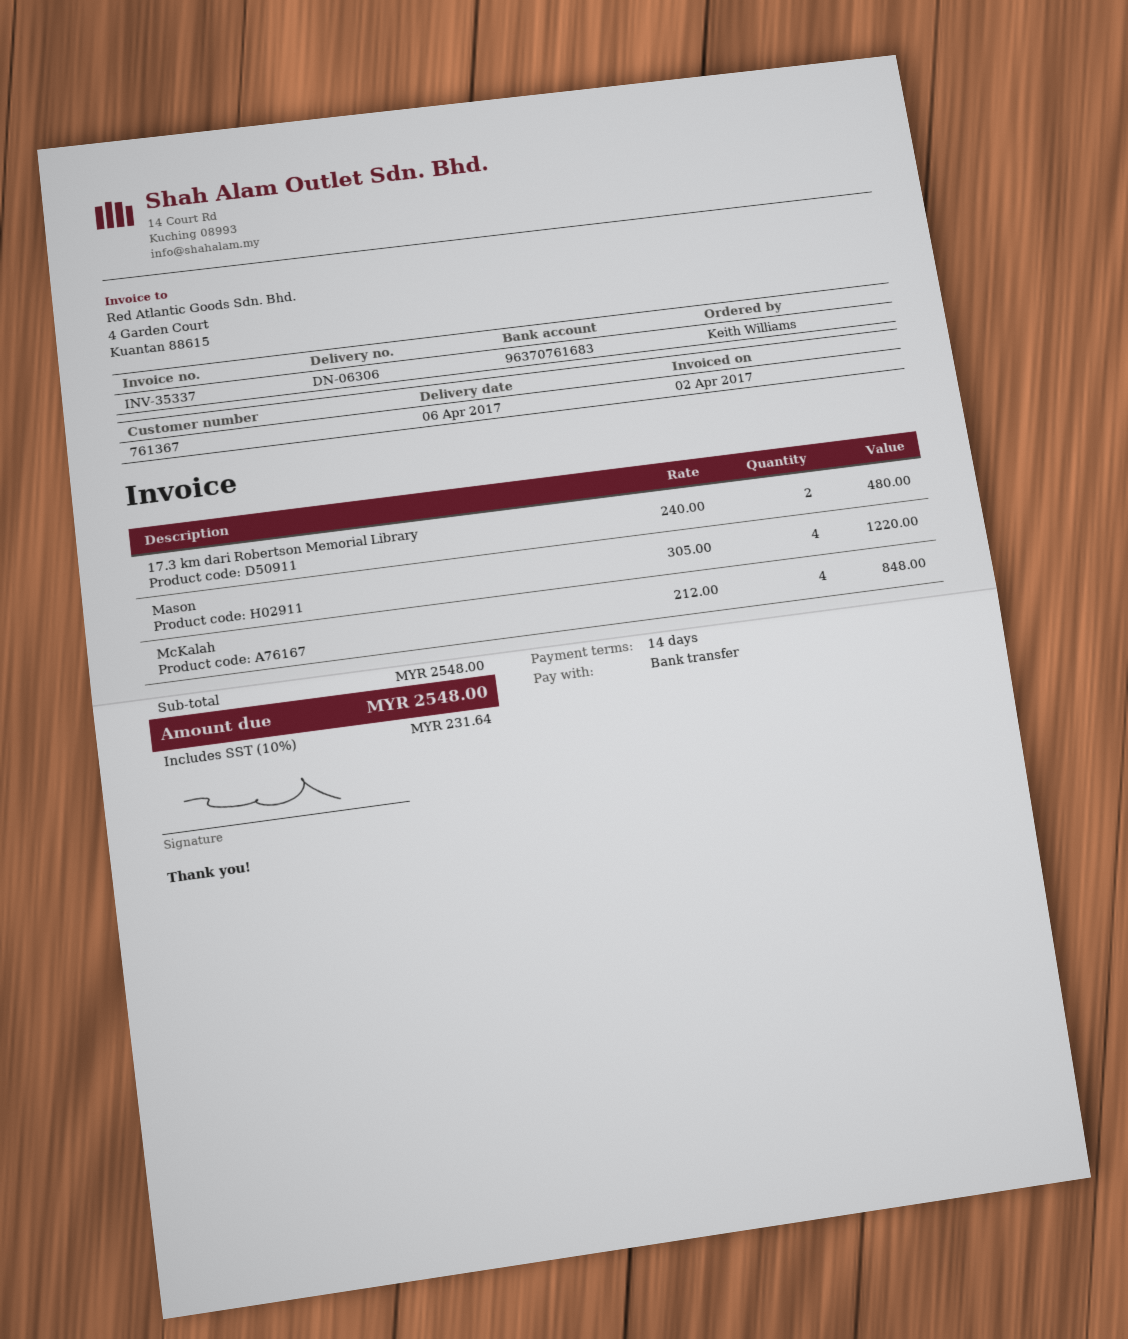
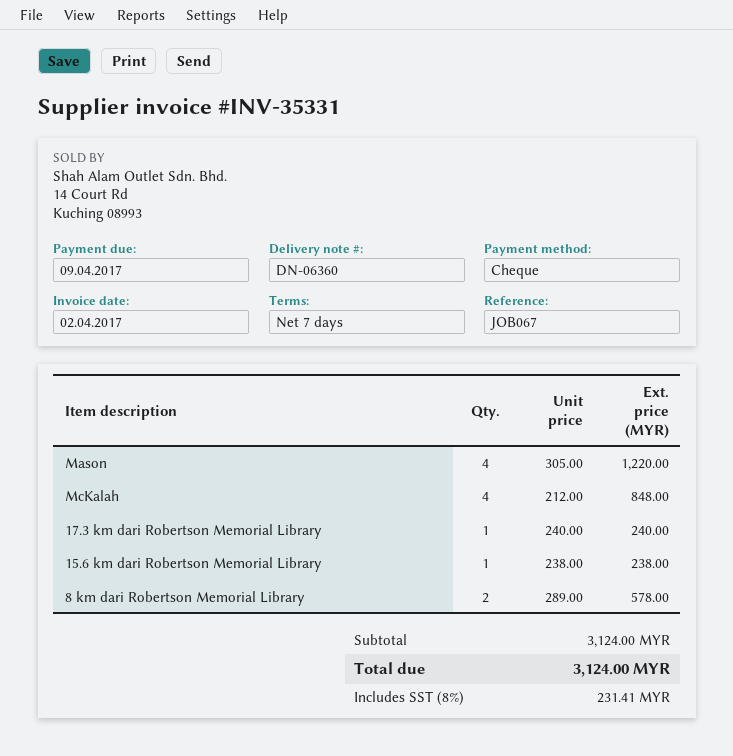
delivery note number: DN-06306 -> DN-06360
invoice number: INV-35337 -> INV-35331
payment terms: 14 days -> 7 days
payment method: bank transfer -> cheque
17.3 km dari Robertson Memorial Library: 2 x 240.00 = 480.00 -> 1 x 240.00 = 240.00
15.6 km dari Robertson Memorial Library: none -> 1 x 238.00 = 238.00
8 km dari Robertson Memorial Library: none -> 2 x 289.00 = 578.00
subtotal: 2548.00 -> 3124.00
tax: 10% = 231.64 -> 8% = 231.41
total: 2548.00 -> 3124.00

